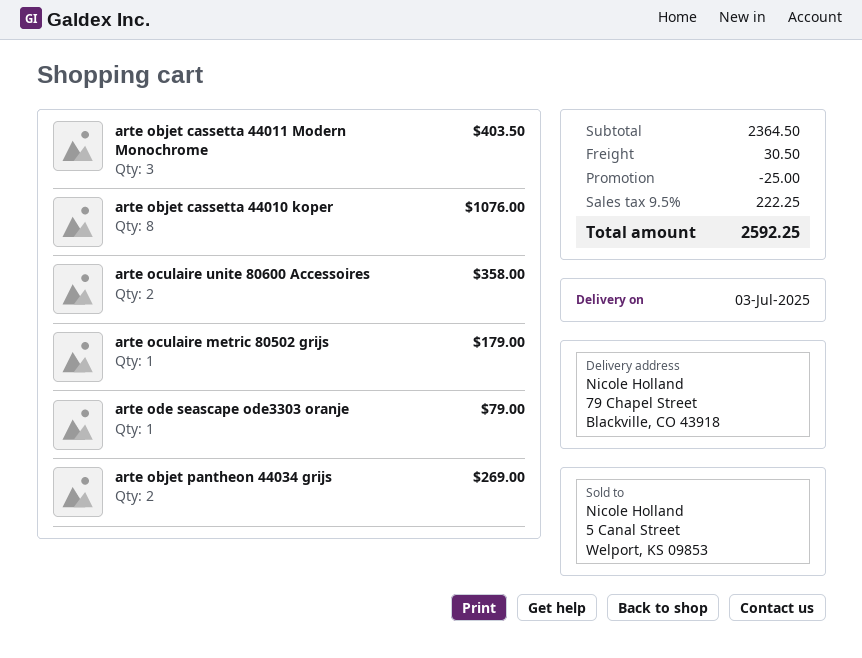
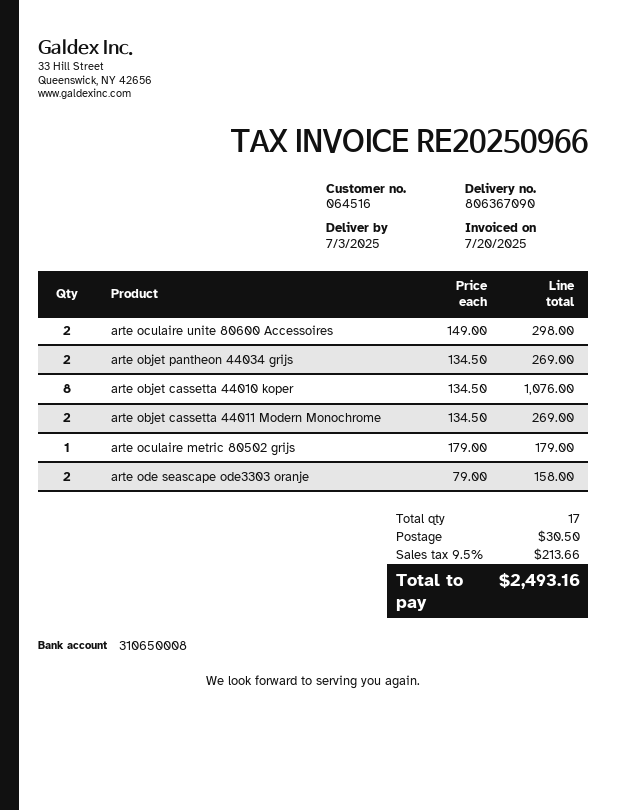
arte objet cassetta 44011 Modern Monochrome: 3 for 403.50 -> 2 for 269.00
arte oculaire unite 80600 Accessoires: 2 for 358.00 -> 2 for 298.00
arte ode seascape ode3303 oranje: 1 for 79.00 -> 2 for 158.00
discount: 25.00 -> none
tax: 9.5% = 222.25 -> 9.5% = 213.66
total: 2592.25 -> 2493.16

